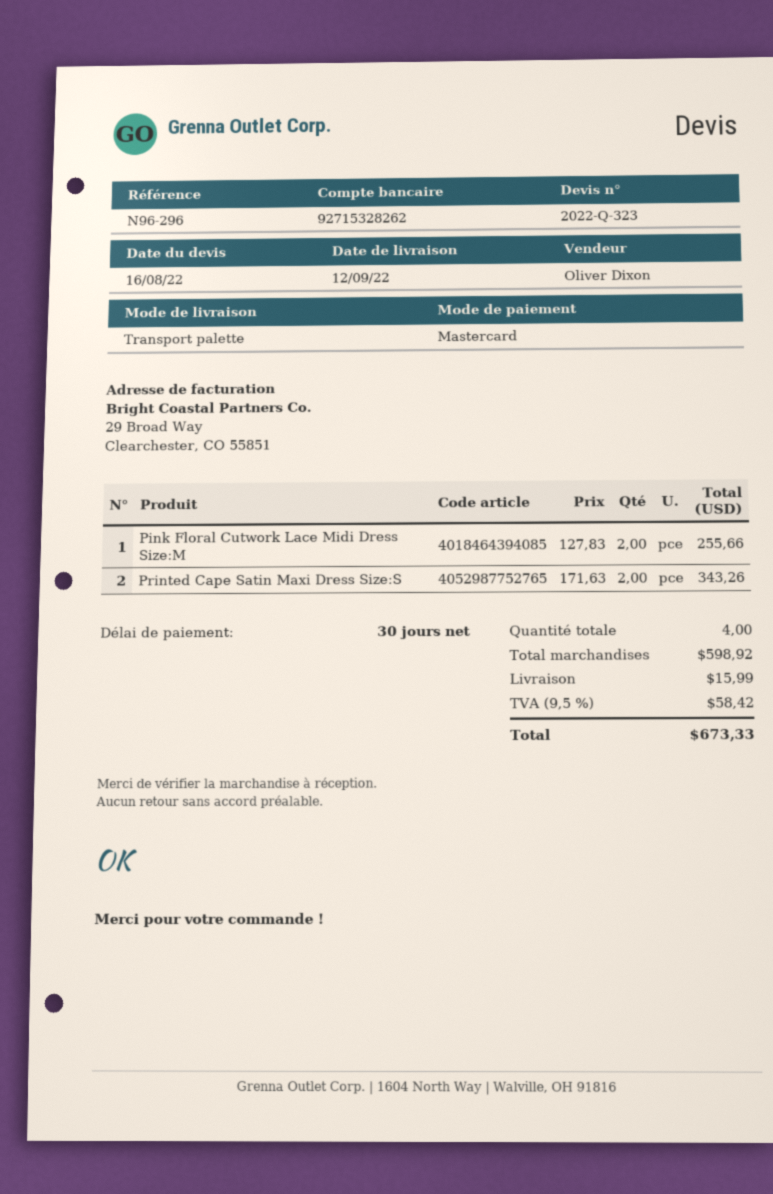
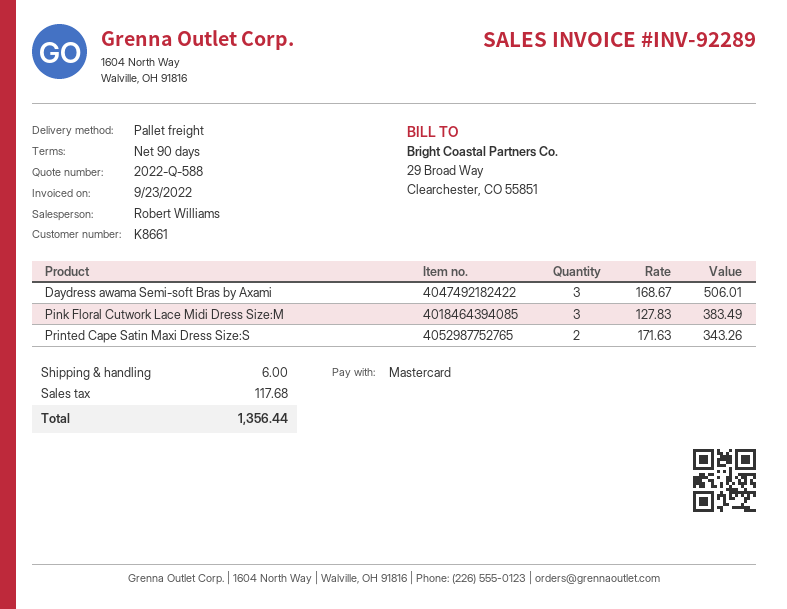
quote number: 2022-Q-323 -> 2022-Q-588
payment terms: 30 days -> 90 days
sales rep: Oliver Dixon -> Robert Williams
Pink Floral Cutwork Lace Midi Dress Size:M: 2 x 127.83 = 255.66 -> 3 x 127.83 = 383.49
Daydress awama Semi-soft Bras by Axami: none -> 3 x 168.67 = 506.01
shipping: 15.99 -> 6.00
tax: 58.42 -> 117.68
total: 673.33 -> 1356.44

